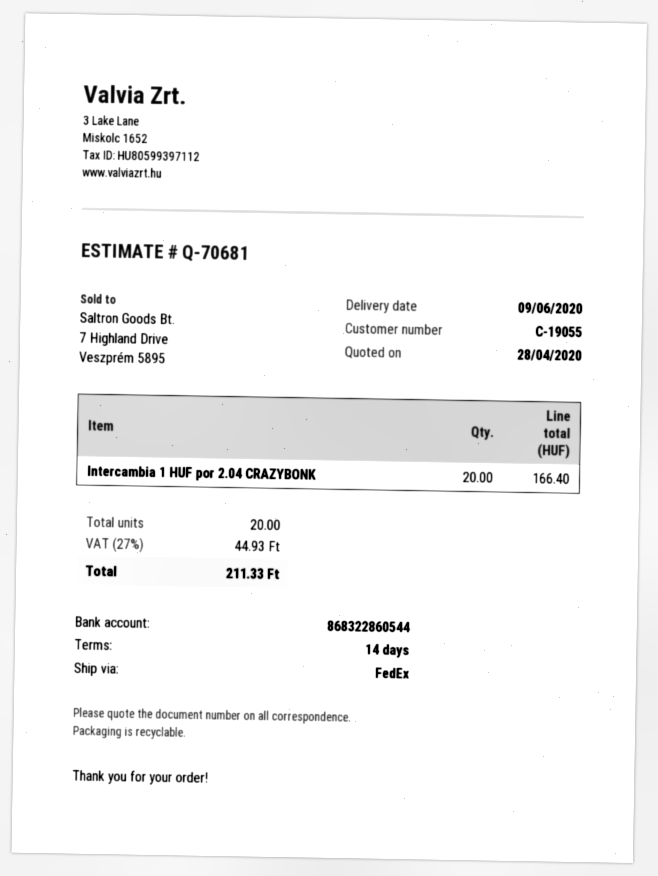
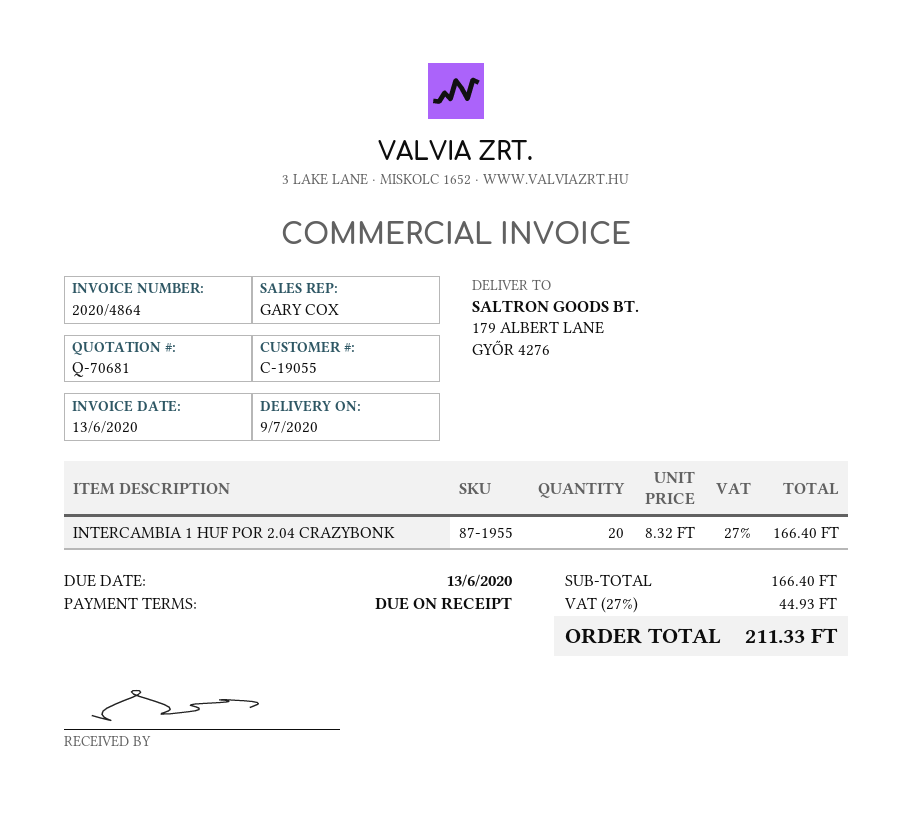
delivery date: 2020-06-09 -> 2020-07-09
payment terms: 14 days -> on receipt

